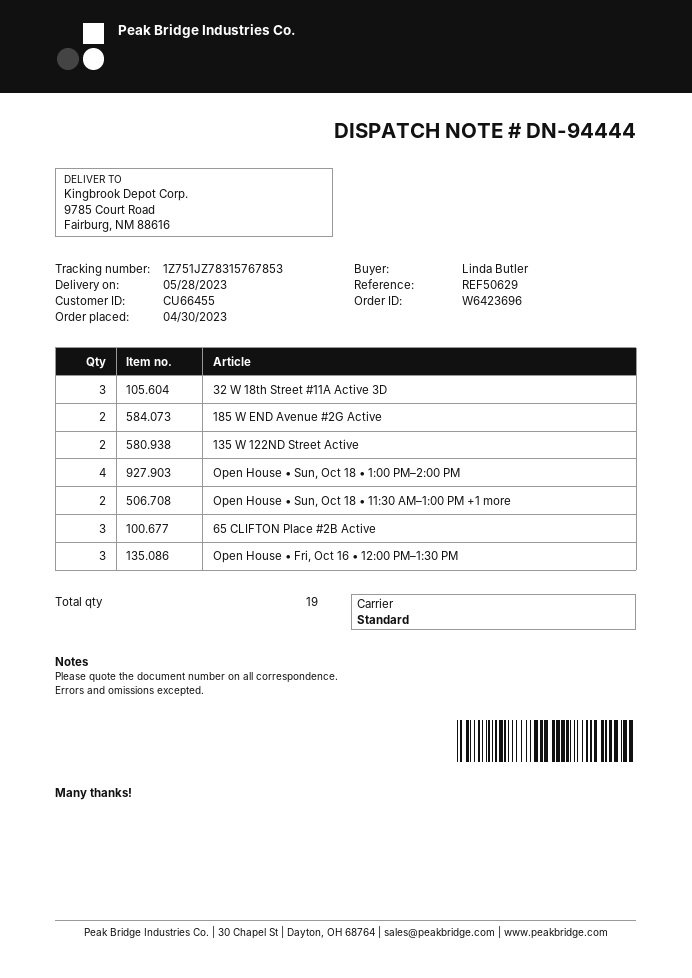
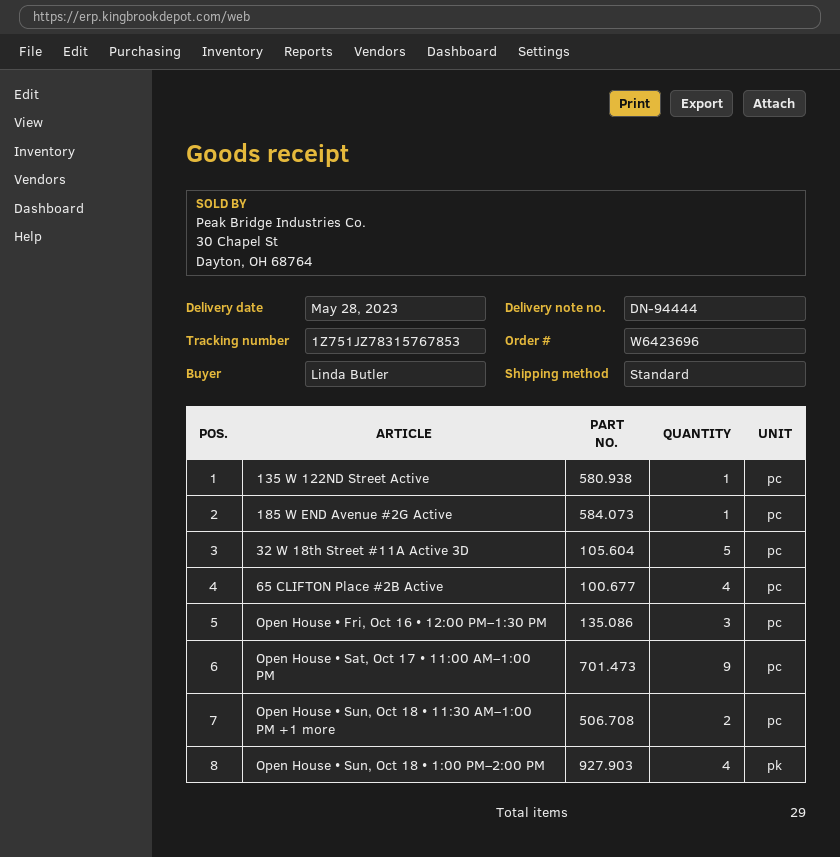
32 W 18th Street #11A Active 3D: 3 -> 5
185 W END Avenue #2G Active: 2 -> 1
135 W 122ND Street Active: 2 -> 1
65 CLIFTON Place #2B Active: 3 -> 4
Open House • Sat, Oct 17 • 11:00 AM–1:00 PM: none -> 9
total quantity: 19 -> 29

